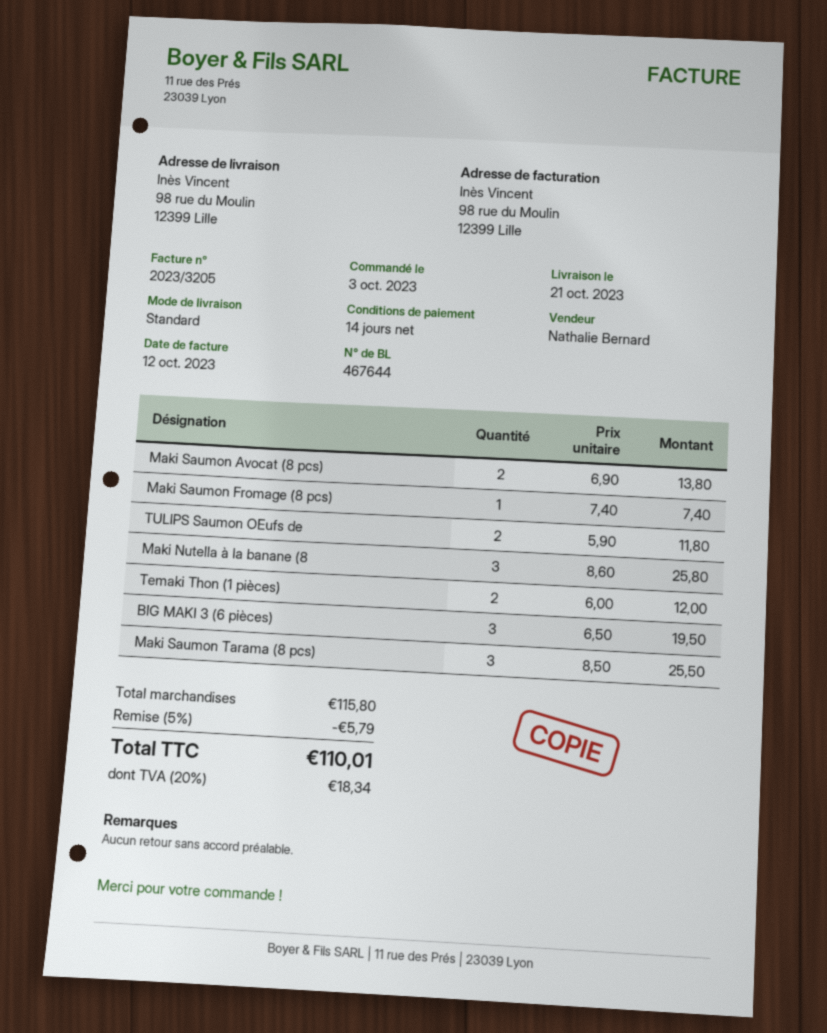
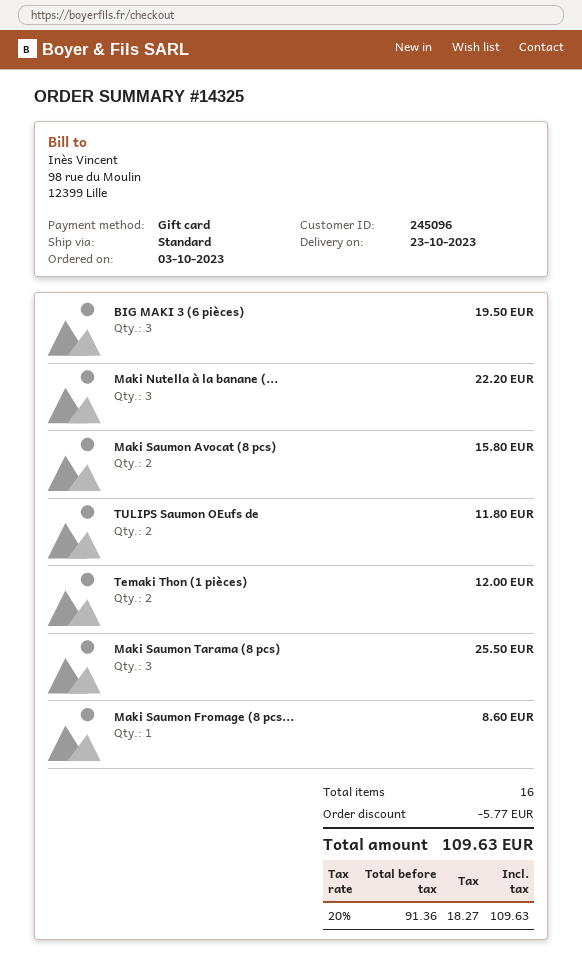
delivery date: 2023-10-21 -> 2023-10-23
Maki Saumon Avocat (8 pcs): 2 for 13.80 -> 2 for 15.80
Maki Saumon Fromage (8 pcs): 1 for 7.40 -> 1 for 8.60
Maki Nutella à la banane (8: 3 for 25.80 -> 3 for 22.20
discount: 5.79 -> 5.77
tax: 20% = 18.34 -> 20% = 18.27
total: 110.01 -> 109.63

